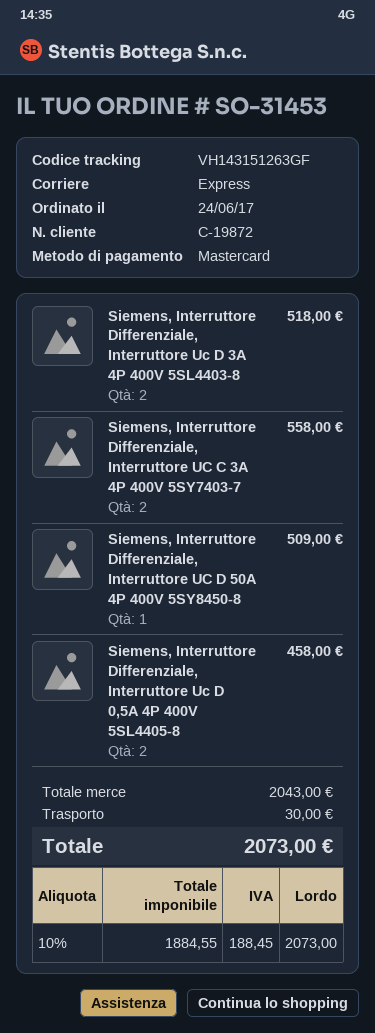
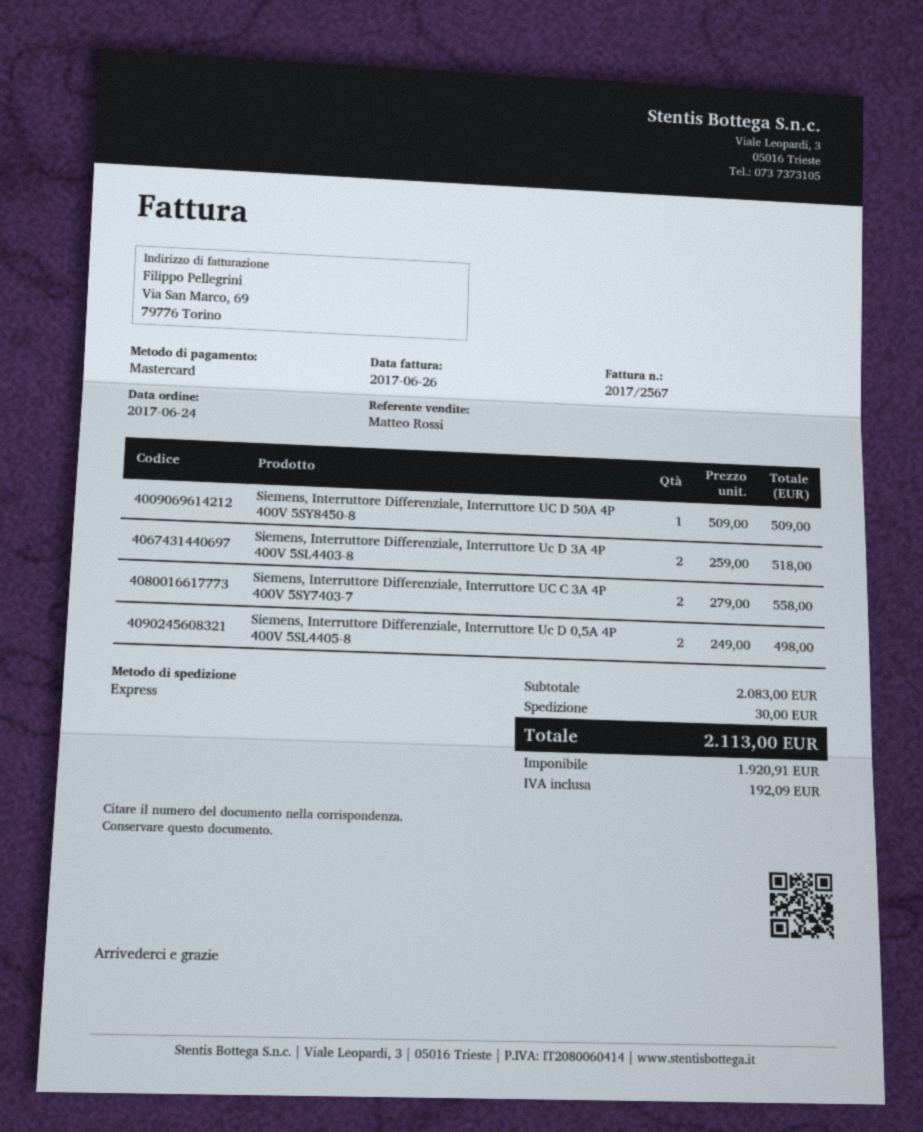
Siemens, Interruttore Differenziale, Interruttore Uc D 0,5A 4P 400V 5SL4405-8: 2 for 458.00 -> 2 for 498.00
subtotal: 2043.00 -> 2083.00
net: 1884.55 -> 1920.91
tax: 188.45 -> 192.09
total: 2073.00 -> 2113.00

